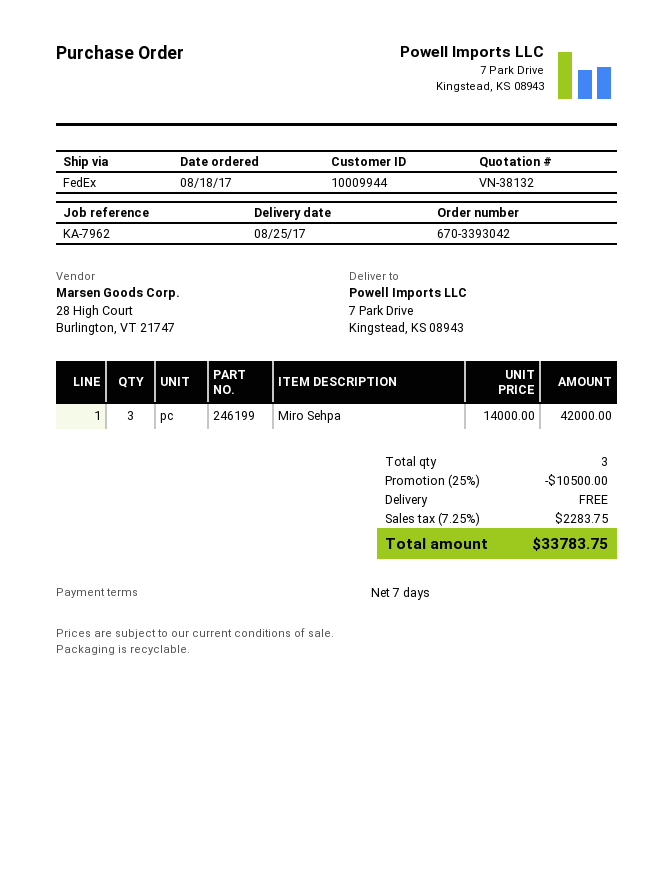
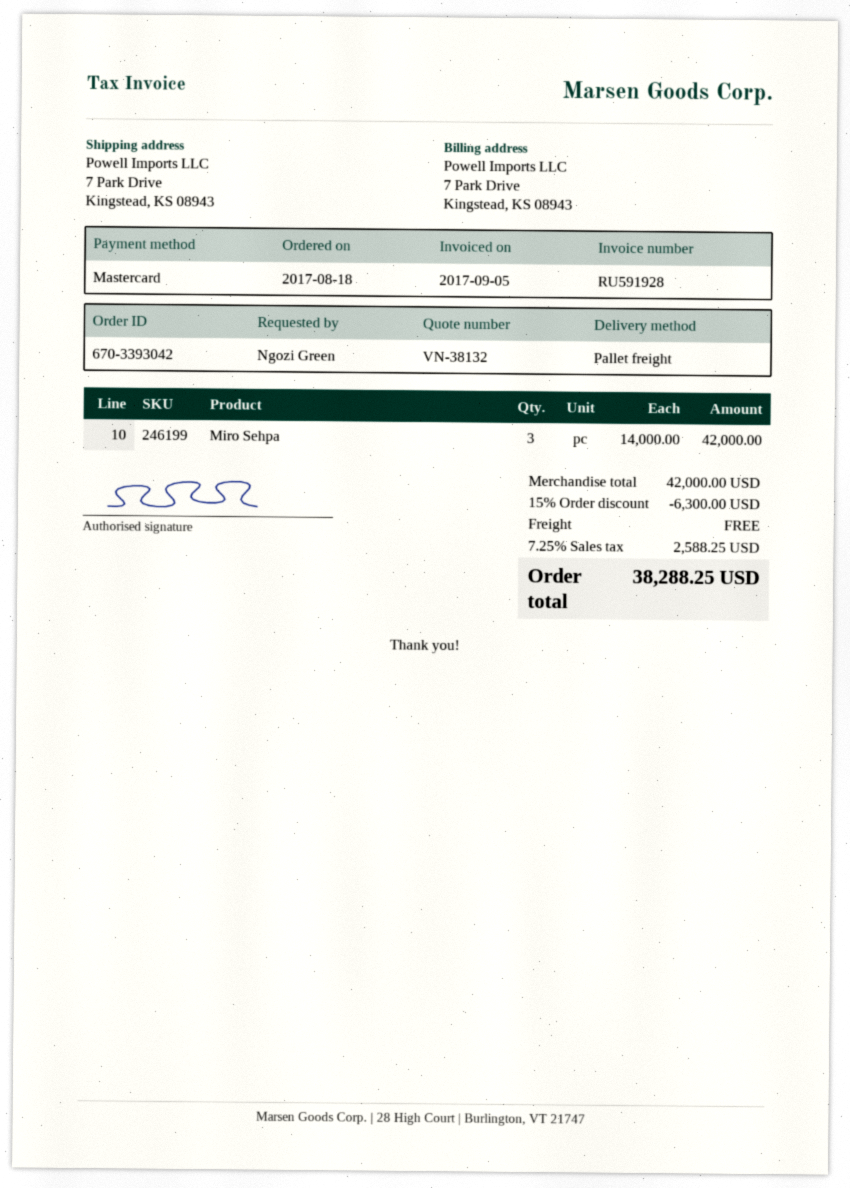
shipping method: FedEx -> pallet freight
discount: 25% = 10500.00 -> 15% = 6300.00
tax: 7.25% = 2283.75 -> 7.25% = 2588.25
total: 33783.75 -> 38288.25

